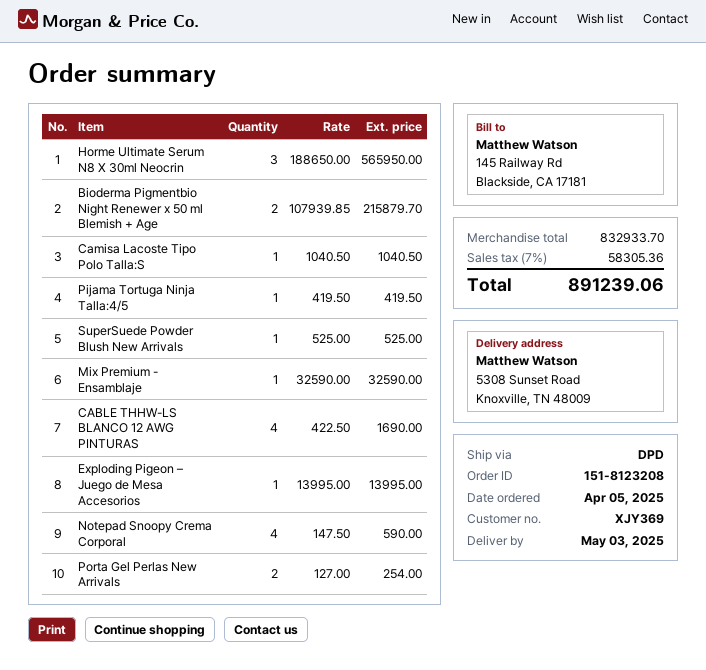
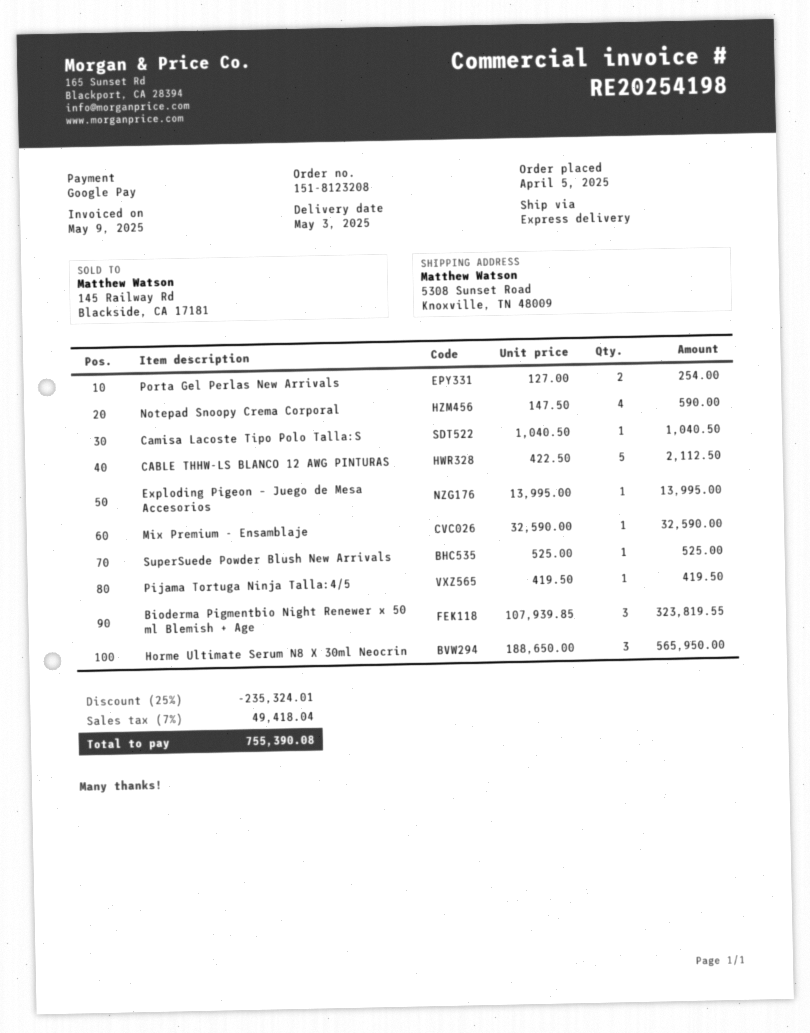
shipping method: DPD -> express
Bioderma Pigmentbio Night Renewer x 50 ml Blemish + Age: 2 x 107939.85 = 215879.70 -> 3 x 107939.85 = 323819.55
CABLE THHW-LS BLANCO 12 AWG PINTURAS: 4 x 422.50 = 1690.00 -> 5 x 422.50 = 2112.50
discount: none -> 25% = 235324.01
tax: 7% = 58305.36 -> 7% = 49418.04
total: 891239.06 -> 755390.08

